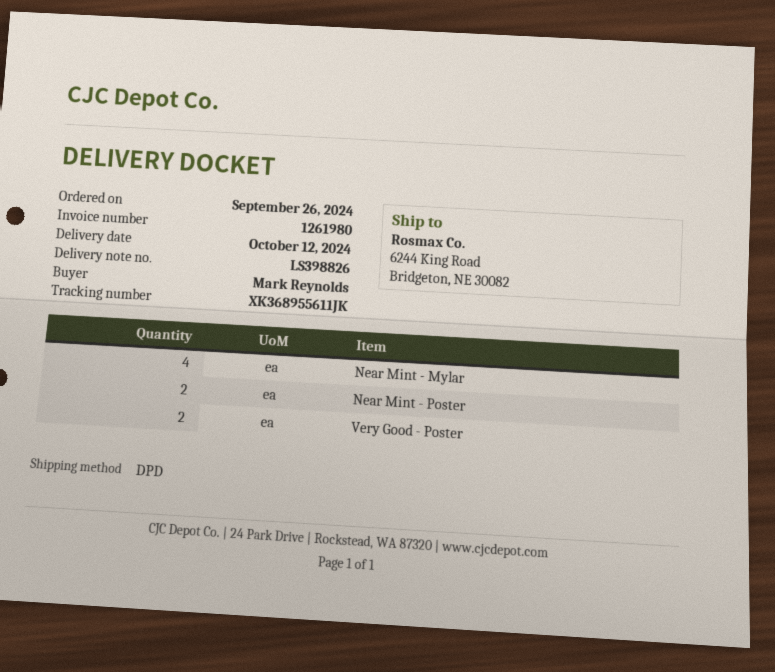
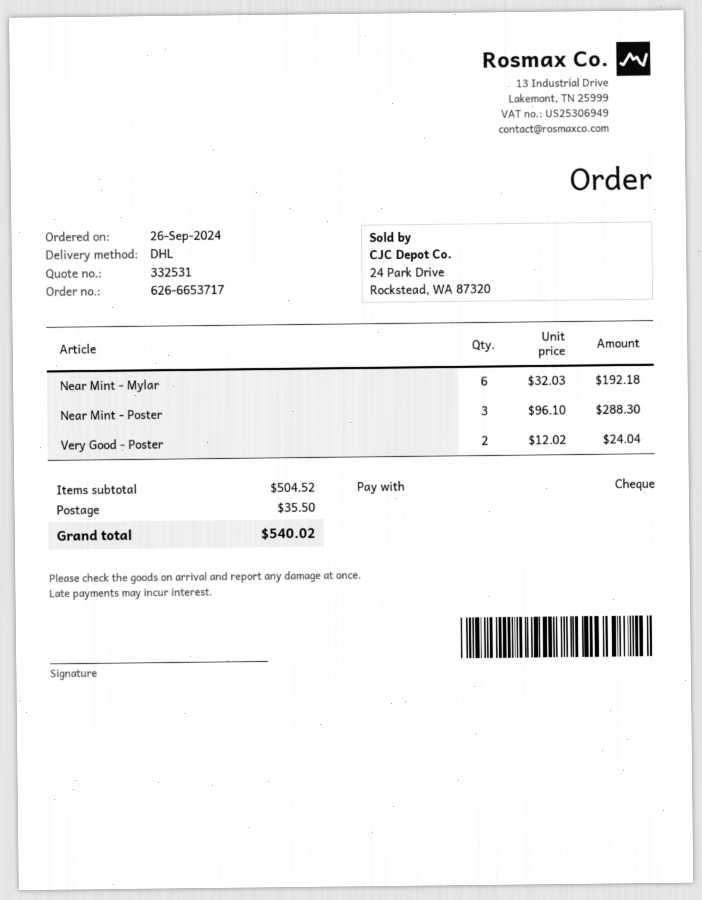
shipping method: DPD -> DHL
Near Mint - Mylar: 4 -> 6
Near Mint - Poster: 2 -> 3

